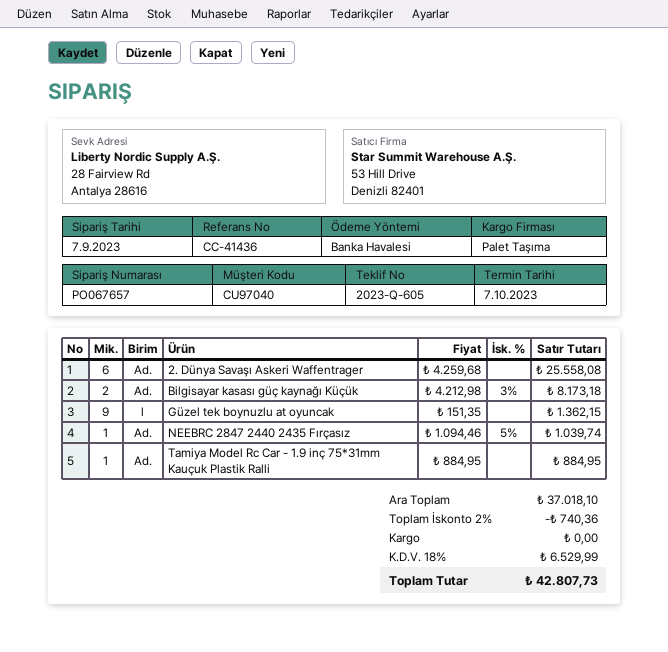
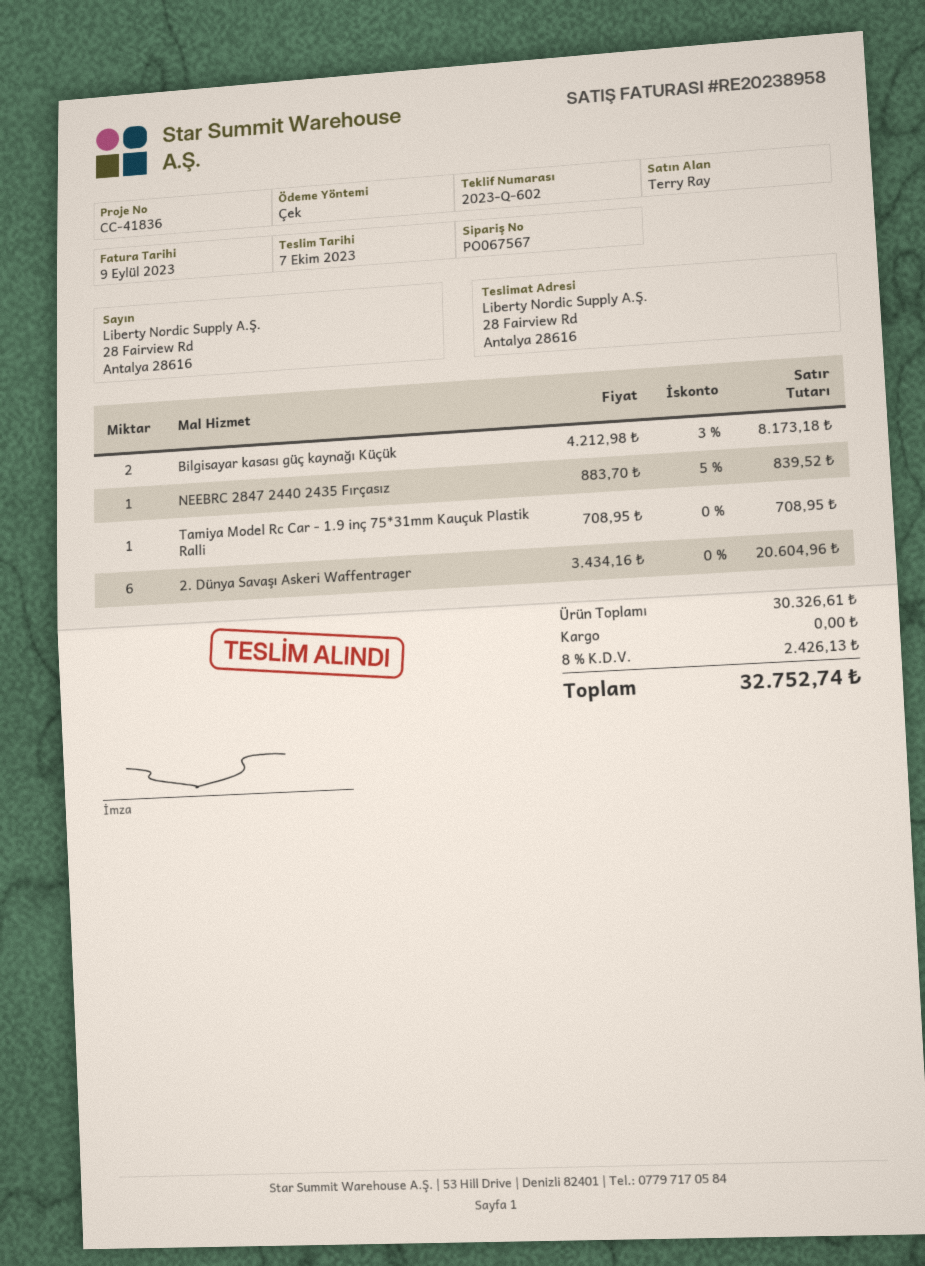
quote number: 2023-Q-605 -> 2023-Q-602
order number: PO067657 -> PO067567
reference: CC-41436 -> CC-41836
payment method: bank transfer -> cheque
2. Dünya Savaşı Askeri Waffentrager: 6 x 4259.68 = 25558.08 -> 6 x 3434.16 = 20604.96
Güzel tek boynuzlu at oyuncak: 9 x 151.35 = 1362.15 -> none
NEEBRC 2847 2440 2435 Fırçasız: 1 x 1094.46 - 5% = 1039.74 -> 1 x 883.70 - 5% = 839.52
Tamiya Model Rc Car - 1.9 inç 75*31mm Kauçuk Plastik Ralli: 1 x 884.95 = 884.95 -> 1 x 708.95 = 708.95
subtotal: 37018.10 -> 30326.61
discount: 2% = 740.36 -> none
tax: 18% = 6529.99 -> 8% = 2426.13
total: 42807.73 -> 32752.74

